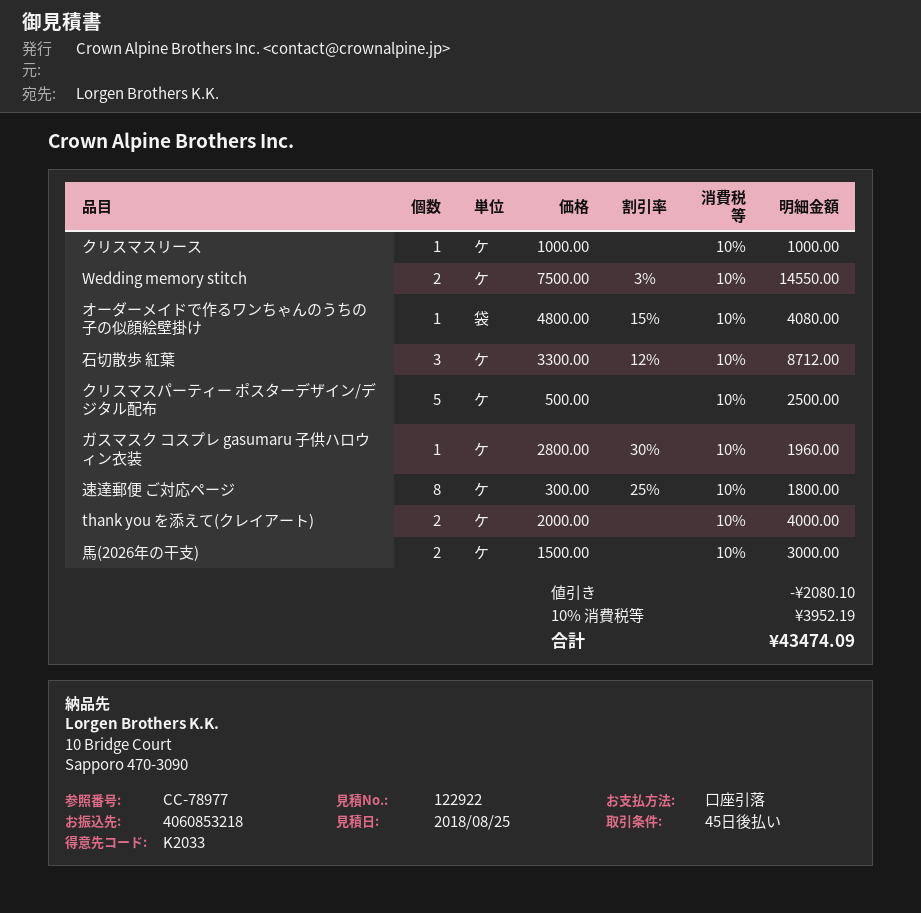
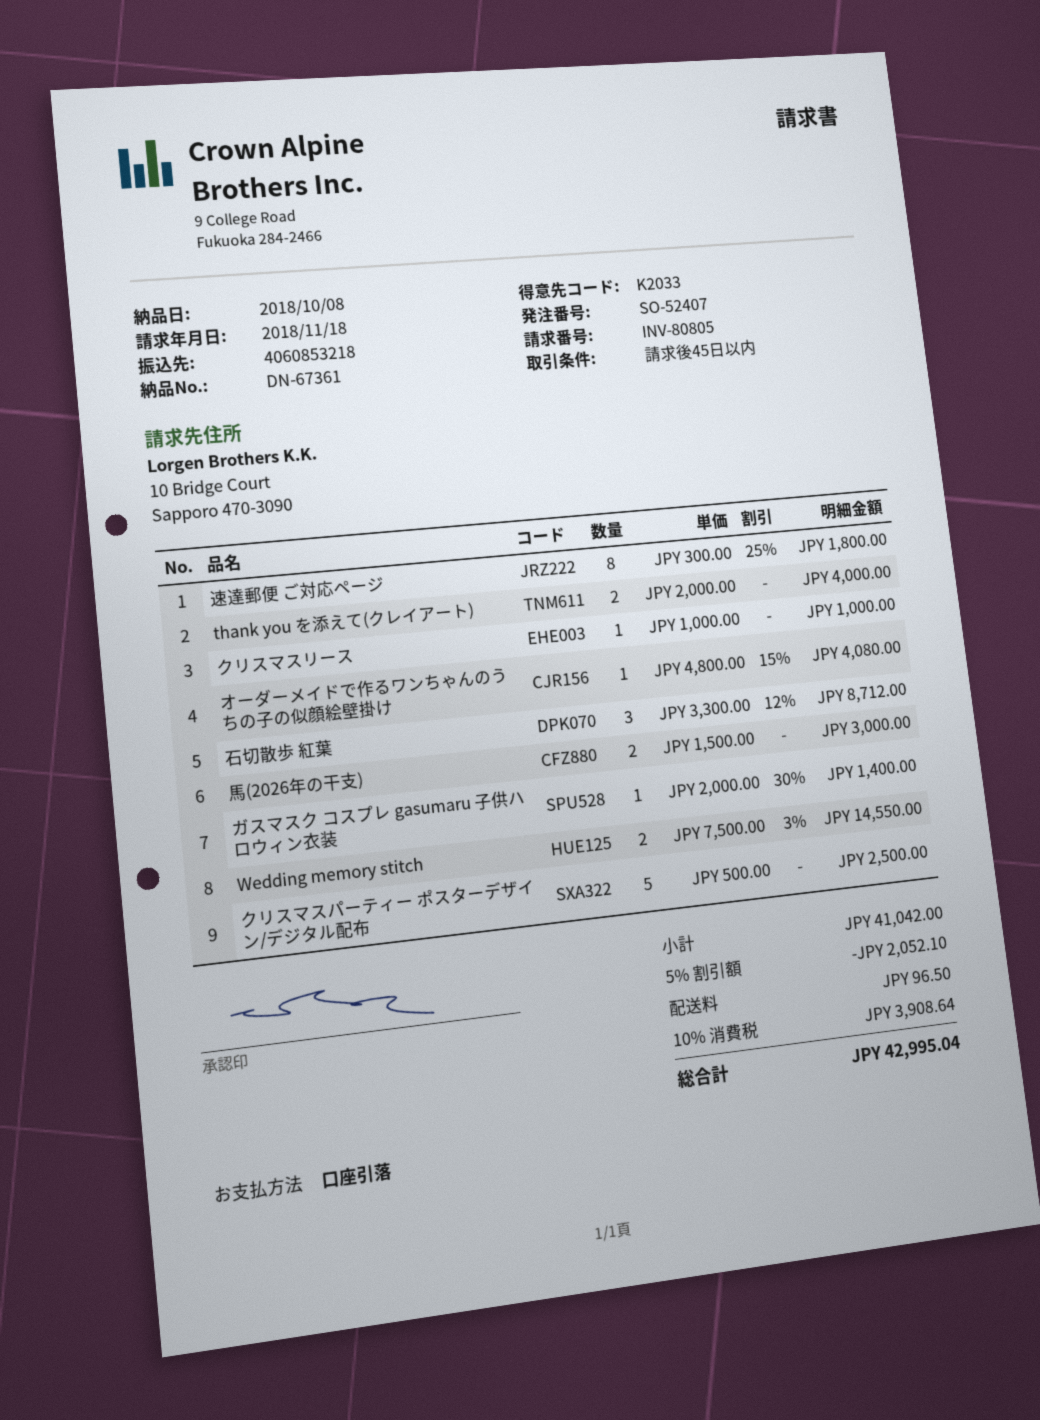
ガスマスク コスプレ gasumaru 子供ハロウィン衣装: 1 x 2800.00 - 30% = 1960.00 -> 1 x 2000.00 - 30% = 1400.00
discount: 2080.10 -> 2052.10
shipping: none -> 96.50
tax: 10% = 3952.19 -> 10% = 3908.64
total: 43474.09 -> 42995.04

